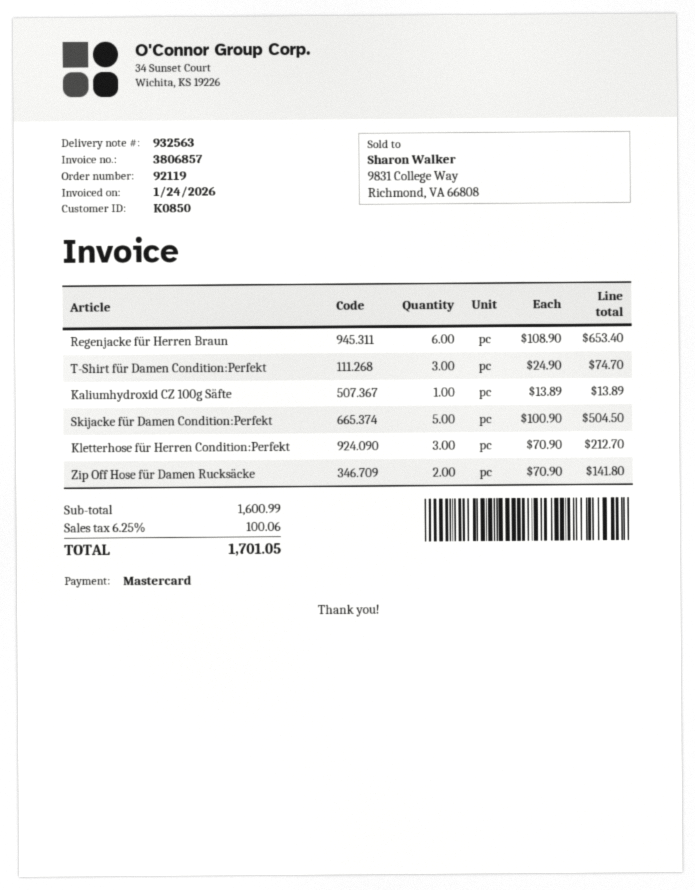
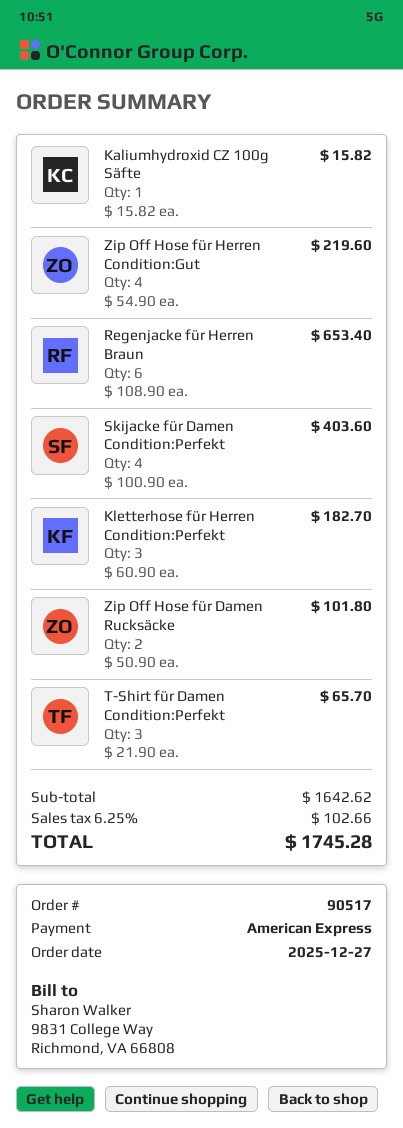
order number: 92119 -> 90517
payment method: Mastercard -> American Express
T-Shirt für Damen Condition:Perfekt: 3 x 24.90 = 74.70 -> 3 x 21.90 = 65.70
Kaliumhydroxid CZ 100g Säfte: 1 x 13.89 = 13.89 -> 1 x 15.82 = 15.82
Skijacke für Damen Condition:Perfekt: 5 x 100.90 = 504.50 -> 4 x 100.90 = 403.60
Kletterhose für Herren Condition:Perfekt: 3 x 70.90 = 212.70 -> 3 x 60.90 = 182.70
Zip Off Hose für Damen Rucksäcke: 2 x 70.90 = 141.80 -> 2 x 50.90 = 101.80
Zip Off Hose für Herren Condition:Gut: none -> 4 x 54.90 = 219.60
subtotal: 1600.99 -> 1642.62
tax: 6.25% = 100.06 -> 6.25% = 102.66
total: 1701.05 -> 1745.28

